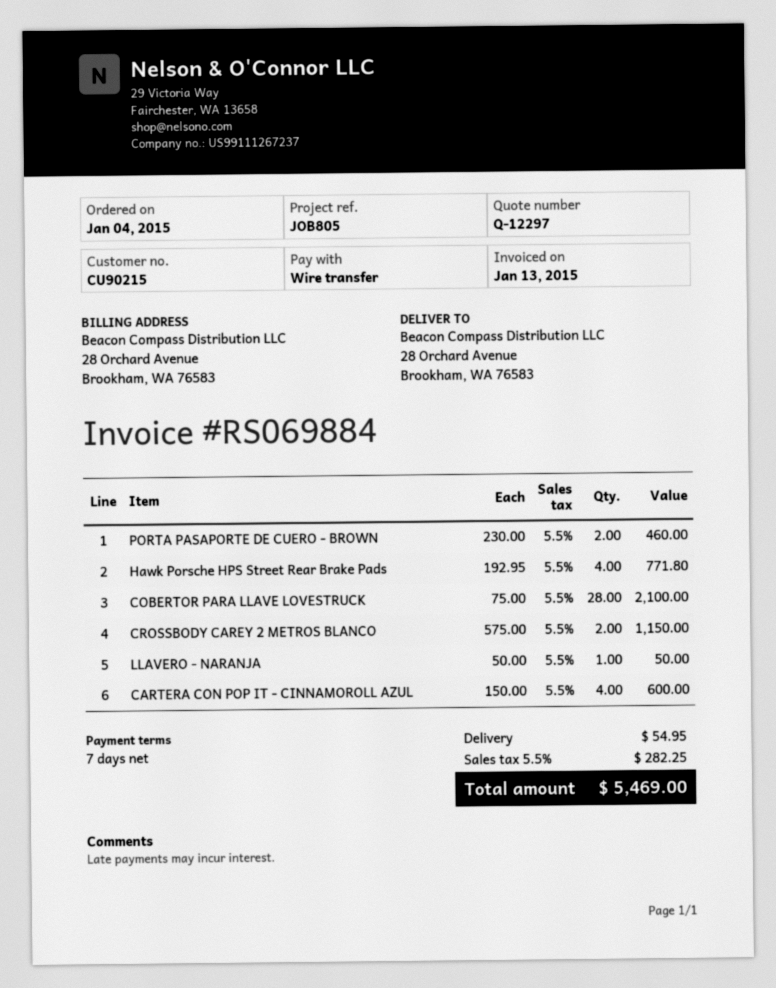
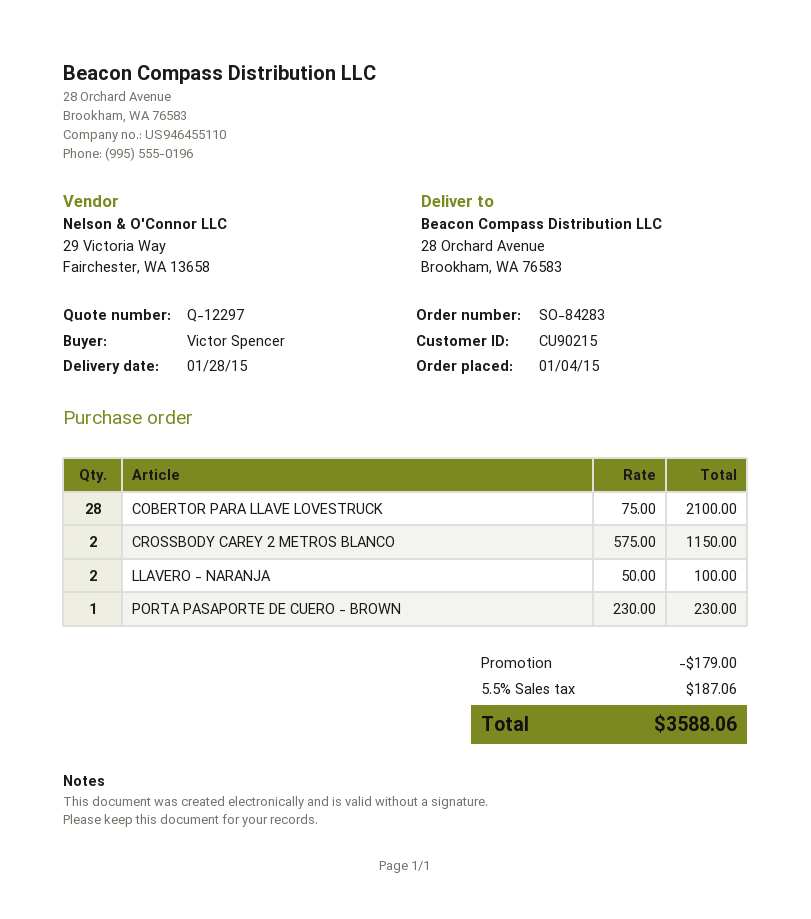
PORTA PASAPORTE DE CUERO - BROWN: 2 x 230.00 = 460.00 -> 1 x 230.00 = 230.00
Hawk Porsche HPS Street Rear Brake Pads: 4 x 192.95 = 771.80 -> none
LLAVERO - NARANJA: 1 x 50.00 = 50.00 -> 2 x 50.00 = 100.00
CARTERA CON POP IT - CINNAMOROLL AZUL: 4 x 150.00 = 600.00 -> none
discount: none -> 179.00
shipping: 54.95 -> none
tax: 5.5% = 282.25 -> 5.5% = 187.06
total: 5469.00 -> 3588.06

